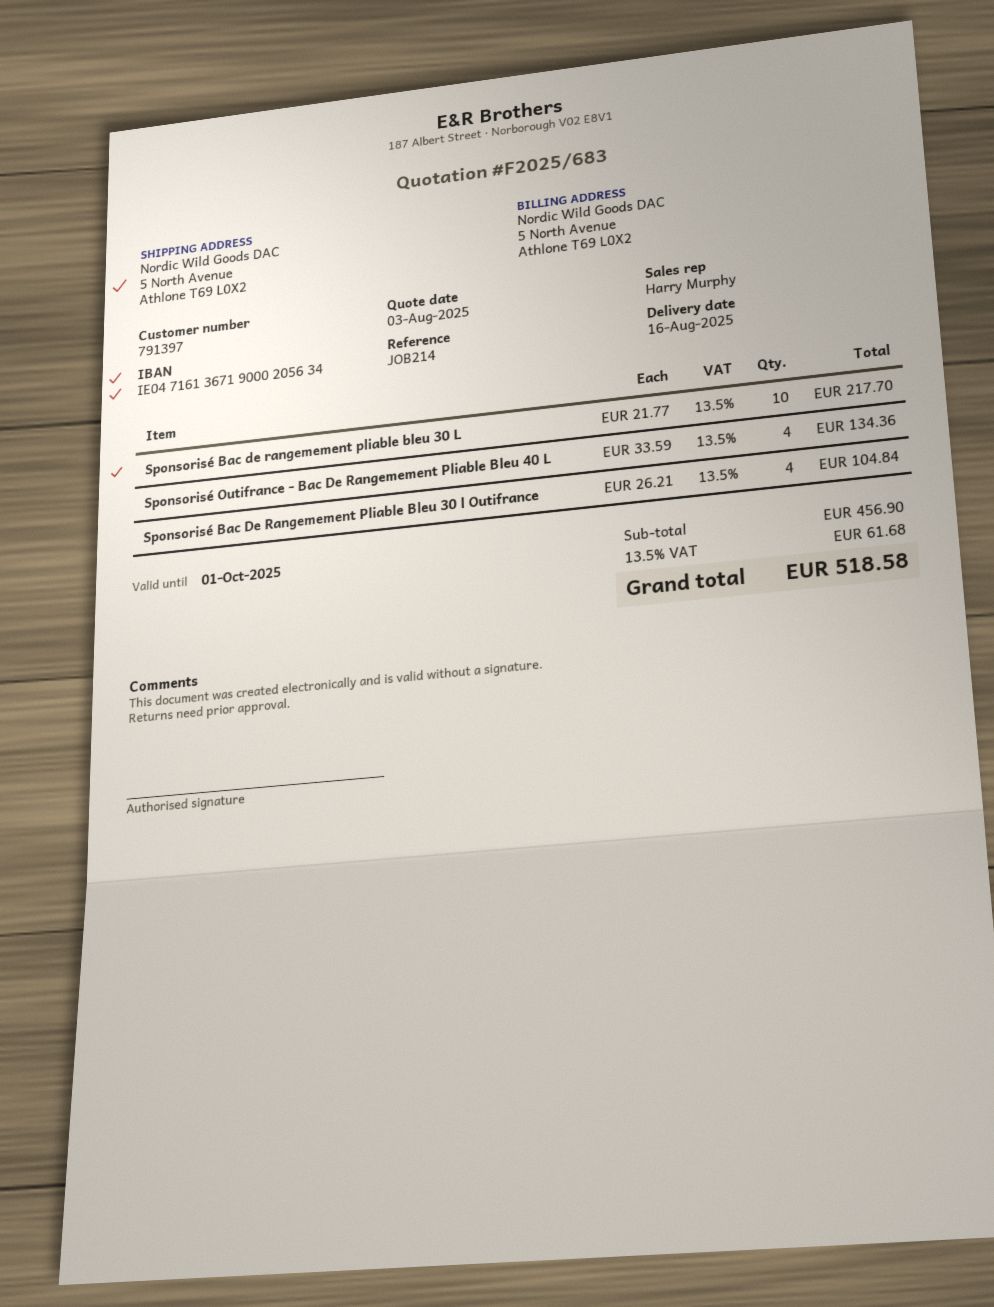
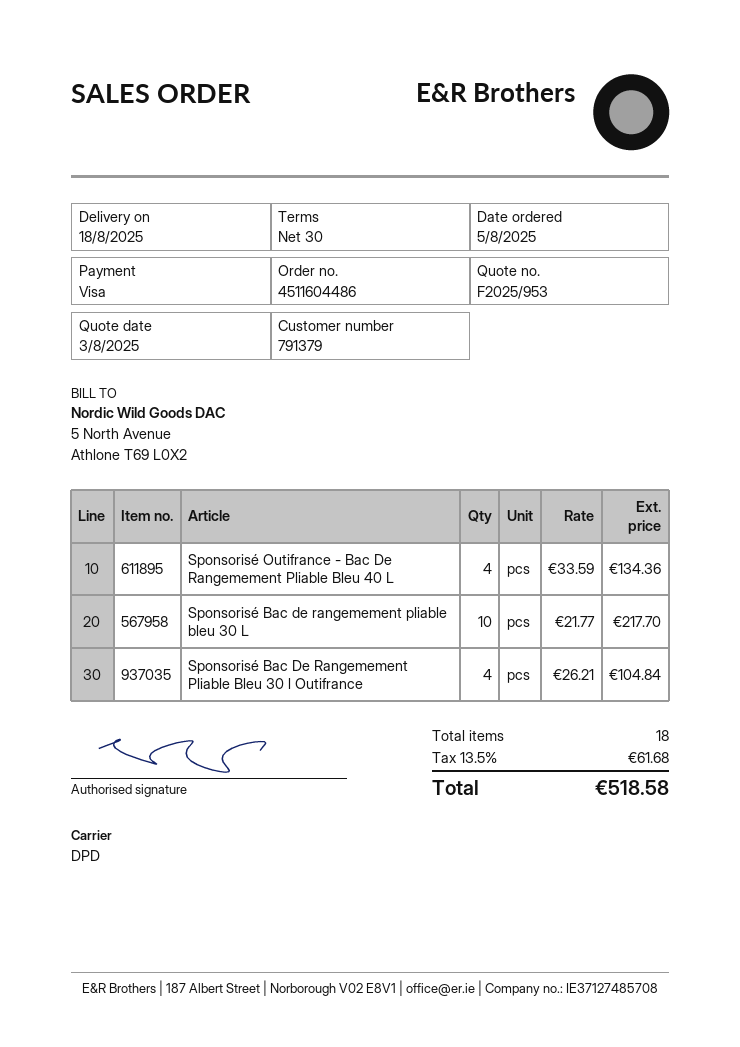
quote number: F2025/683 -> F2025/953
delivery date: 2025-08-16 -> 2025-08-18
customer number: 791397 -> 791379

